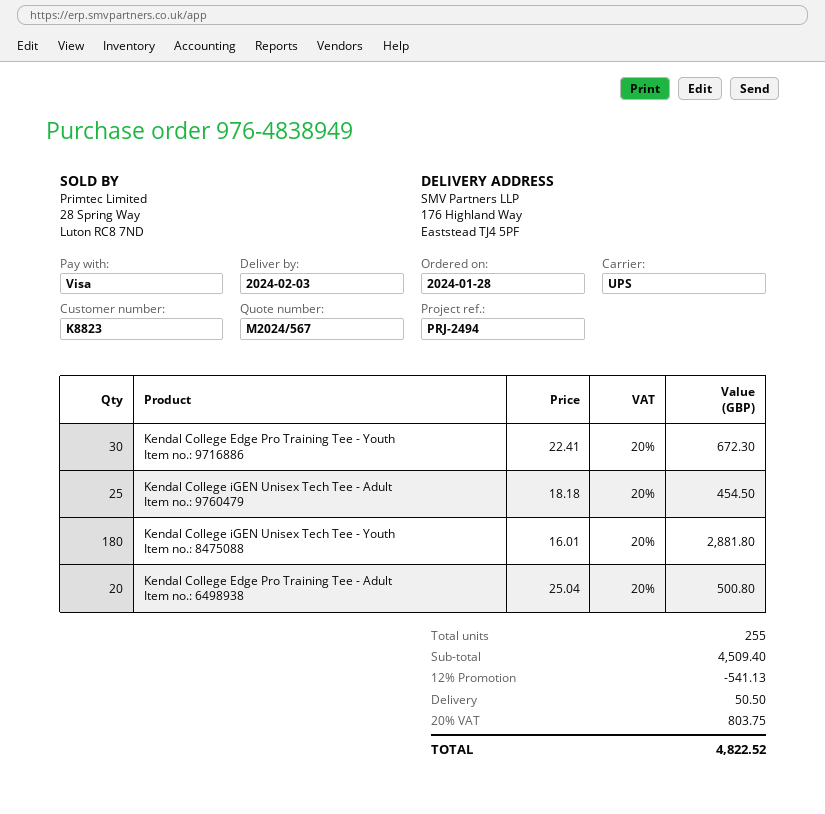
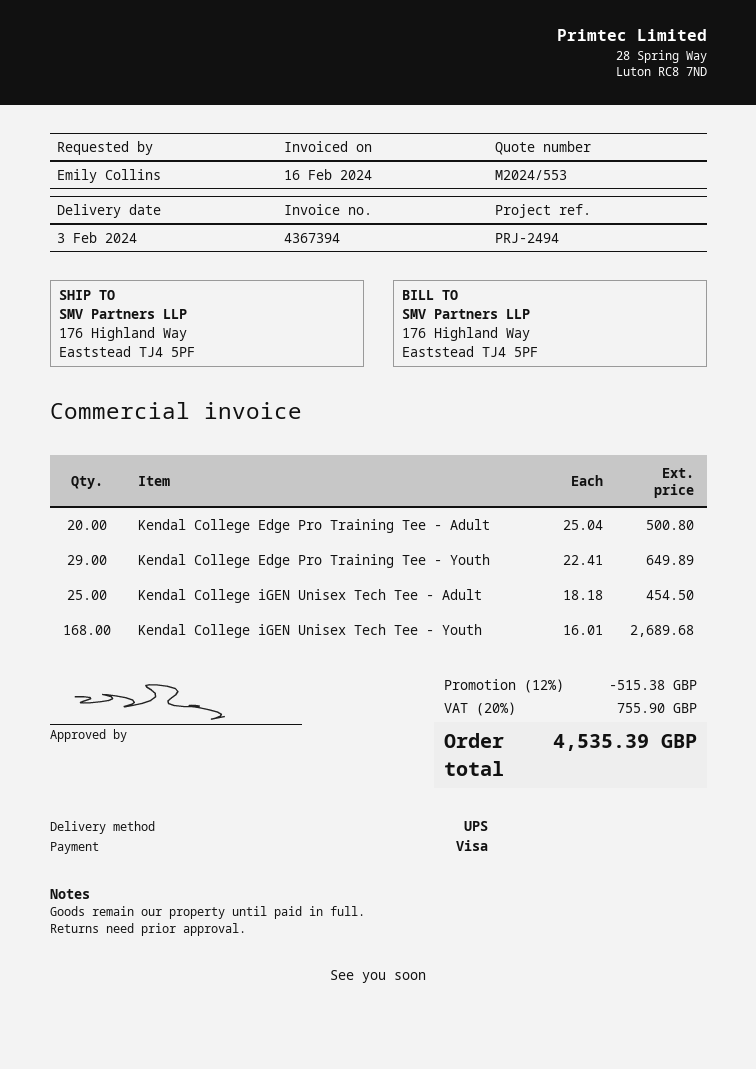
quote number: M2024/567 -> M2024/553
Kendal College Edge Pro Training Tee - Youth: 30 x 22.41 = 672.30 -> 29 x 22.41 = 649.89
Kendal College iGEN Unisex Tech Tee - Youth: 180 x 16.01 = 2881.80 -> 168 x 16.01 = 2689.68
discount: 12% = 541.13 -> 12% = 515.38
shipping: 50.50 -> none
tax: 20% = 803.75 -> 20% = 755.90
total: 4822.52 -> 4535.39

